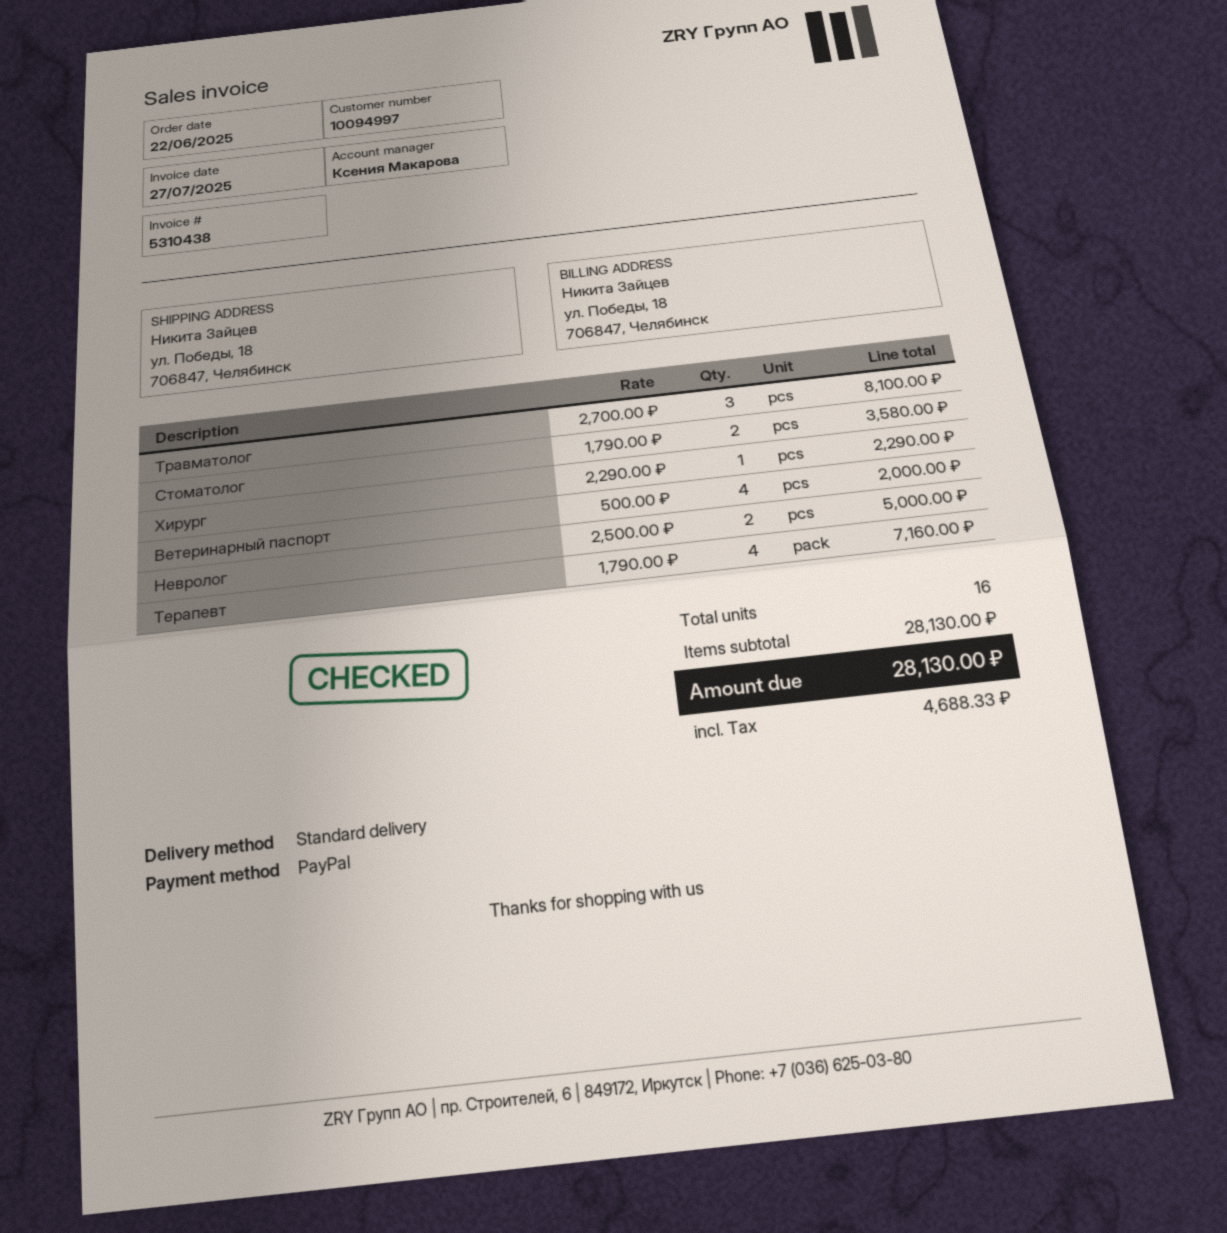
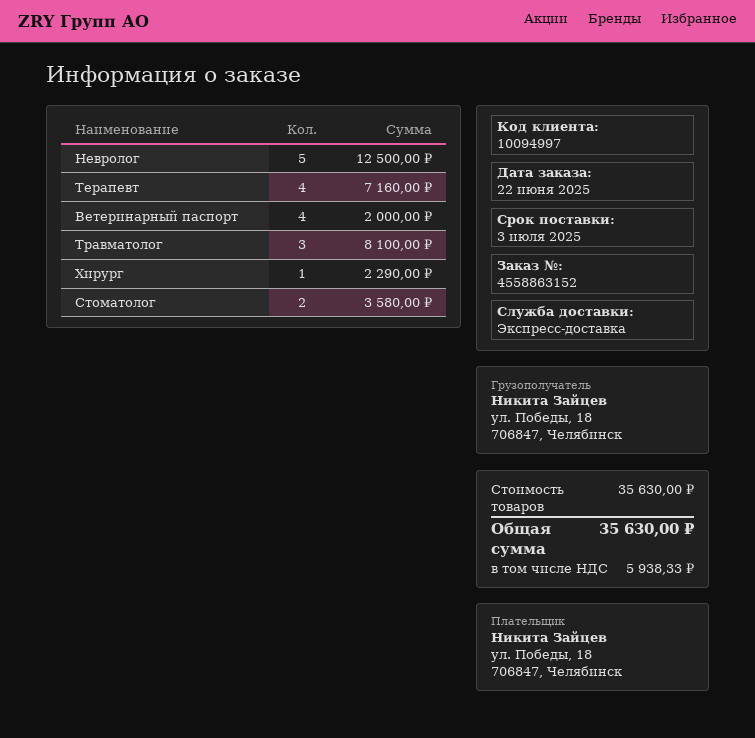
shipping method: standard -> express
Невролог: 2 for 5000.00 -> 5 for 12500.00
subtotal: 28130.00 -> 35630.00
tax: 4688.33 -> 5938.33
total: 28130.00 -> 35630.00

